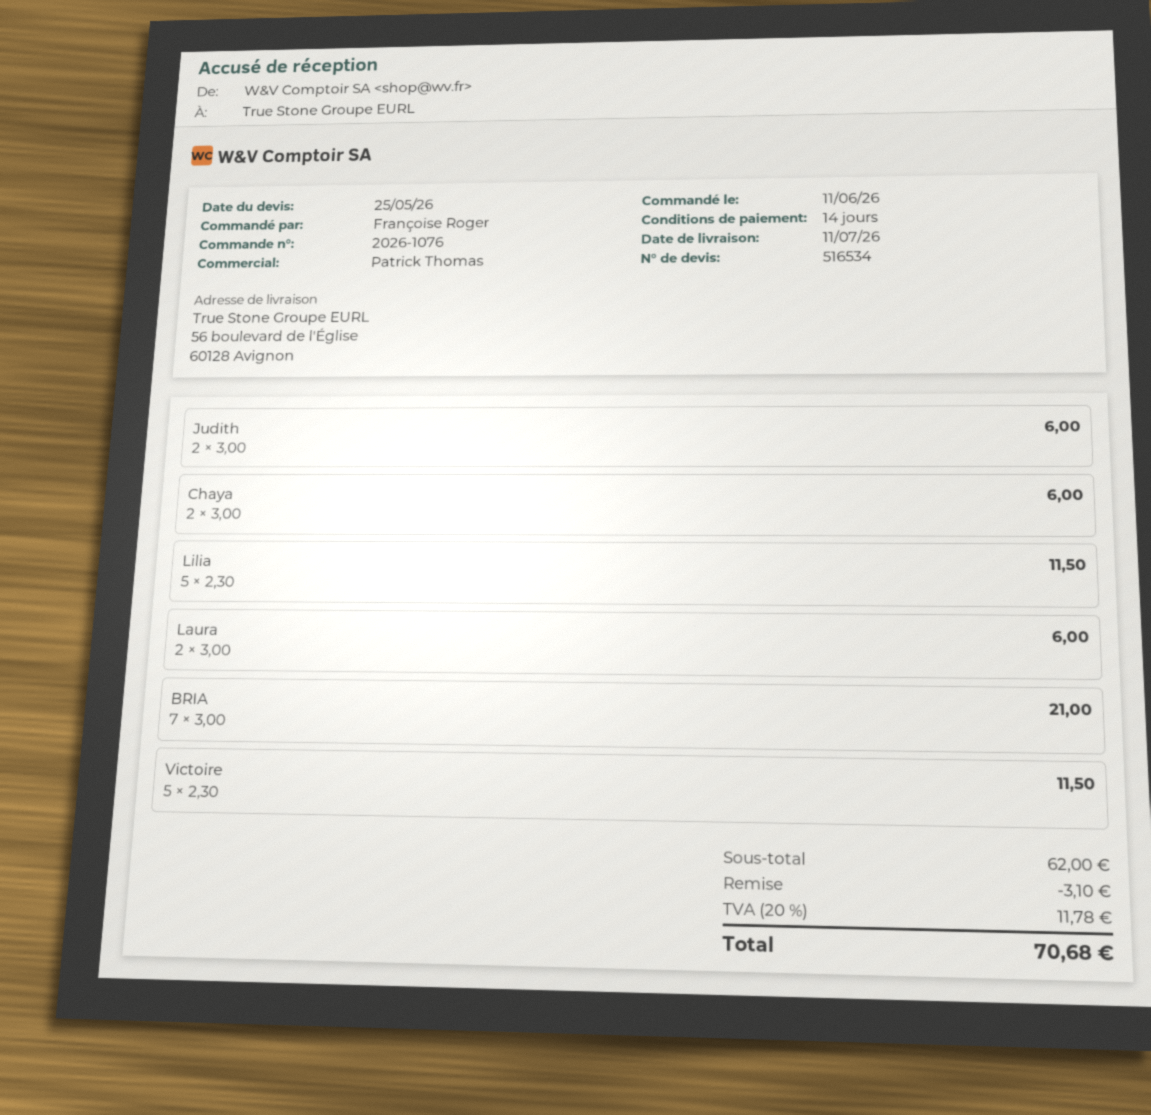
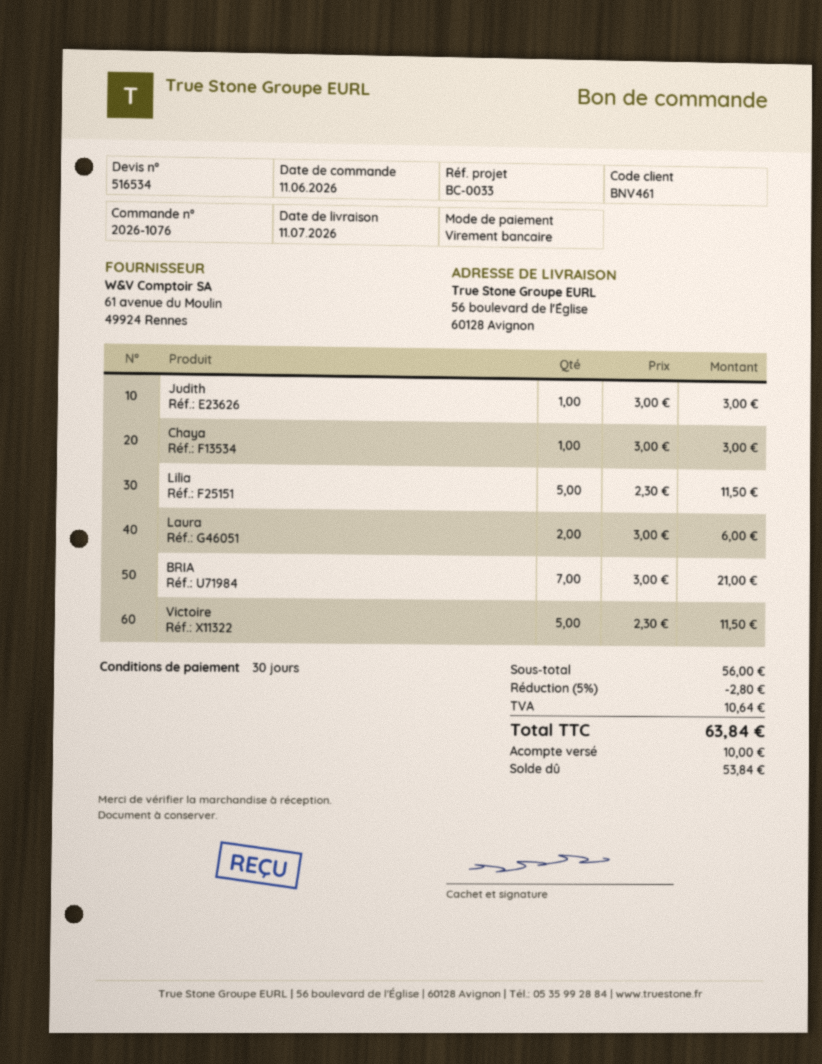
payment terms: 14 days -> 30 days
Judith: 2 x 3.00 = 6.00 -> 1 x 3.00 = 3.00
Chaya: 2 x 3.00 = 6.00 -> 1 x 3.00 = 3.00
subtotal: 62.00 -> 56.00
discount: 3.10 -> 2.80
tax: 11.78 -> 10.64
total: 70.68 -> 63.84

